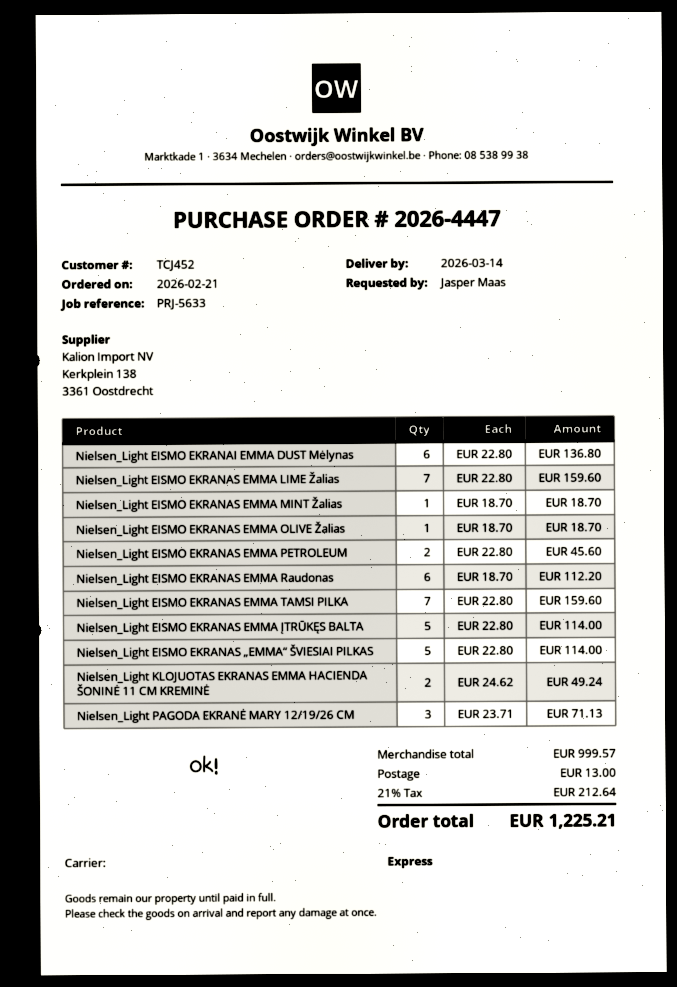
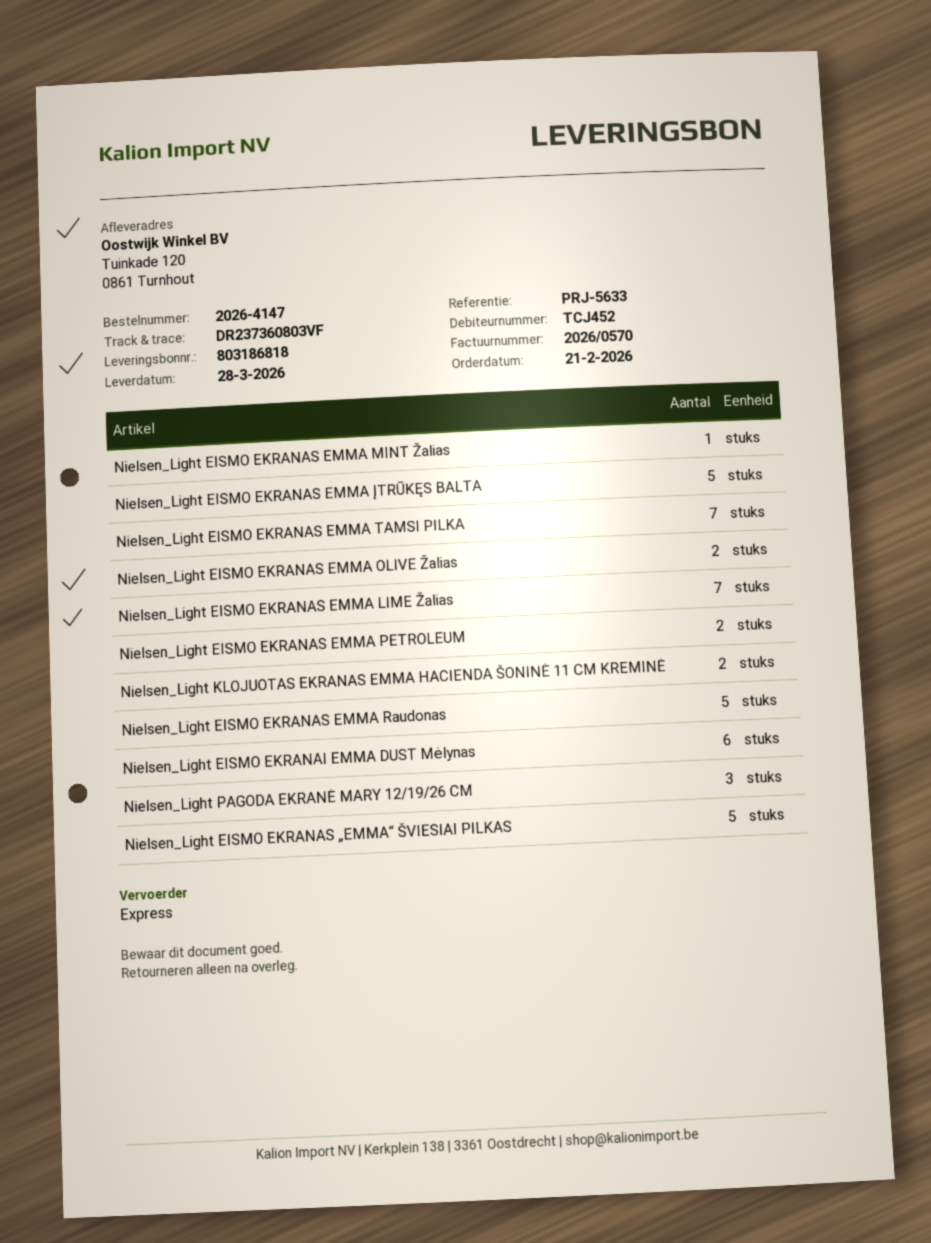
order number: 2026-4447 -> 2026-4147
delivery date: 2026-03-14 -> 2026-03-28
Nielsen_Light EISMO EKRANAS EMMA OLIVE Žalias: 1 -> 2
Nielsen_Light EISMO EKRANAS EMMA Raudonas: 6 -> 5

